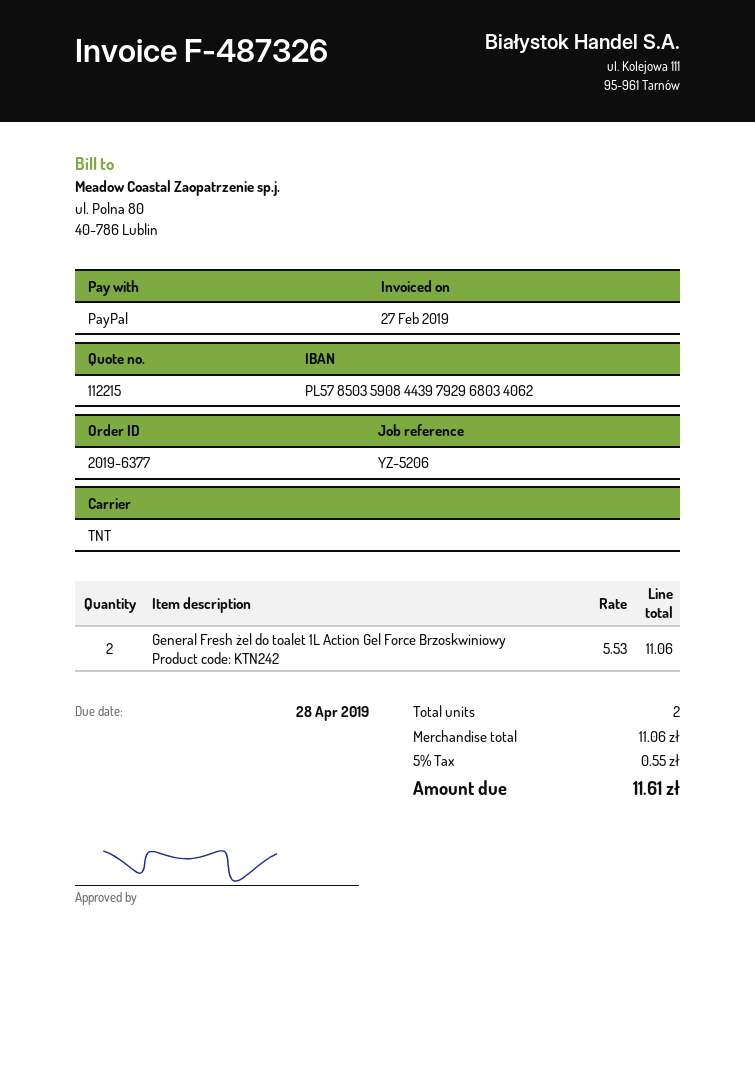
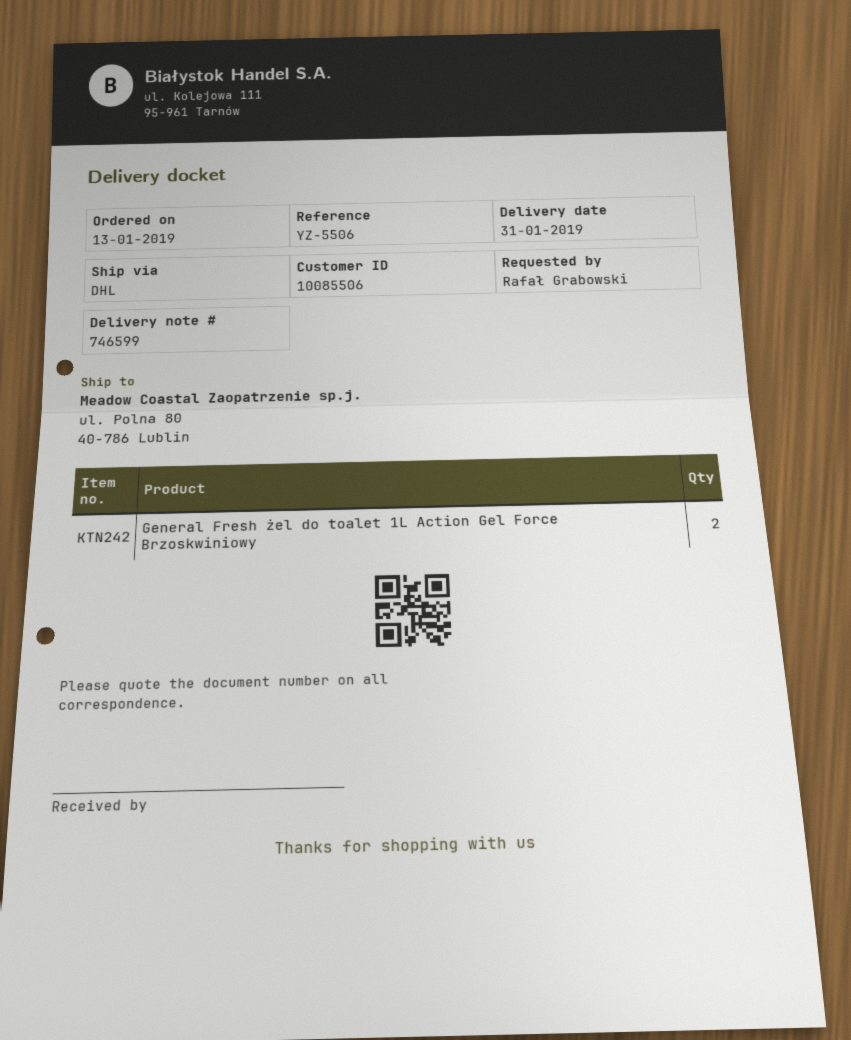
reference: YZ-5206 -> YZ-5506
shipping method: TNT -> DHL

